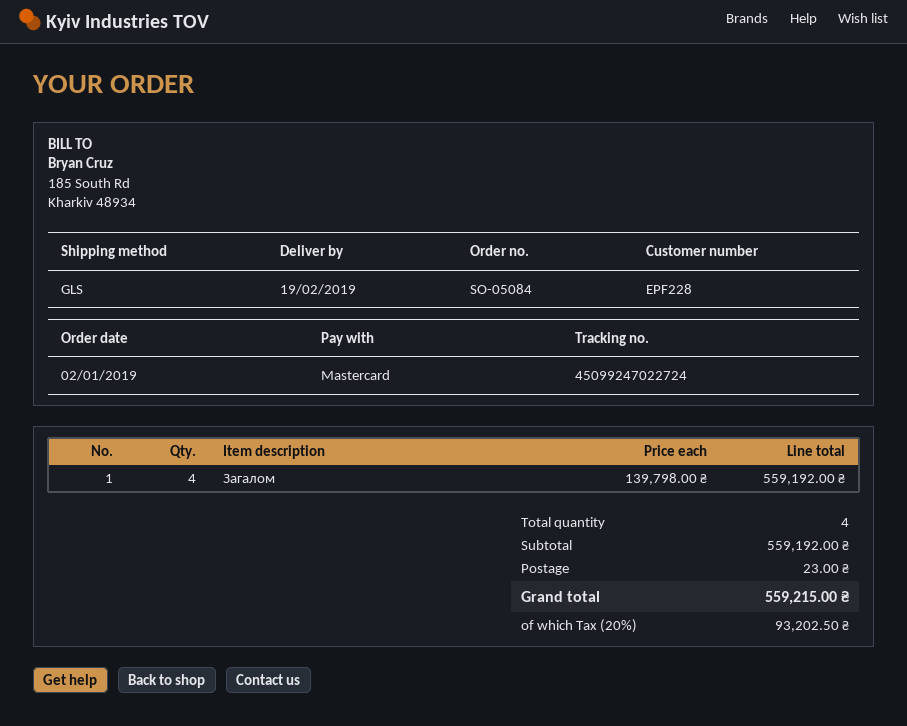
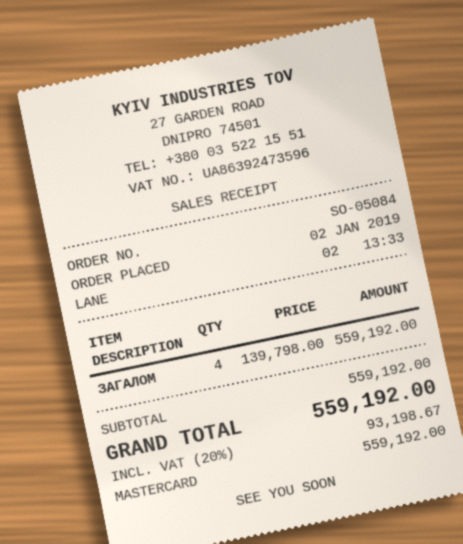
shipping: 23.00 -> none
tax: 20% = 93202.50 -> 20% = 93198.67
total: 559215.00 -> 559192.00

